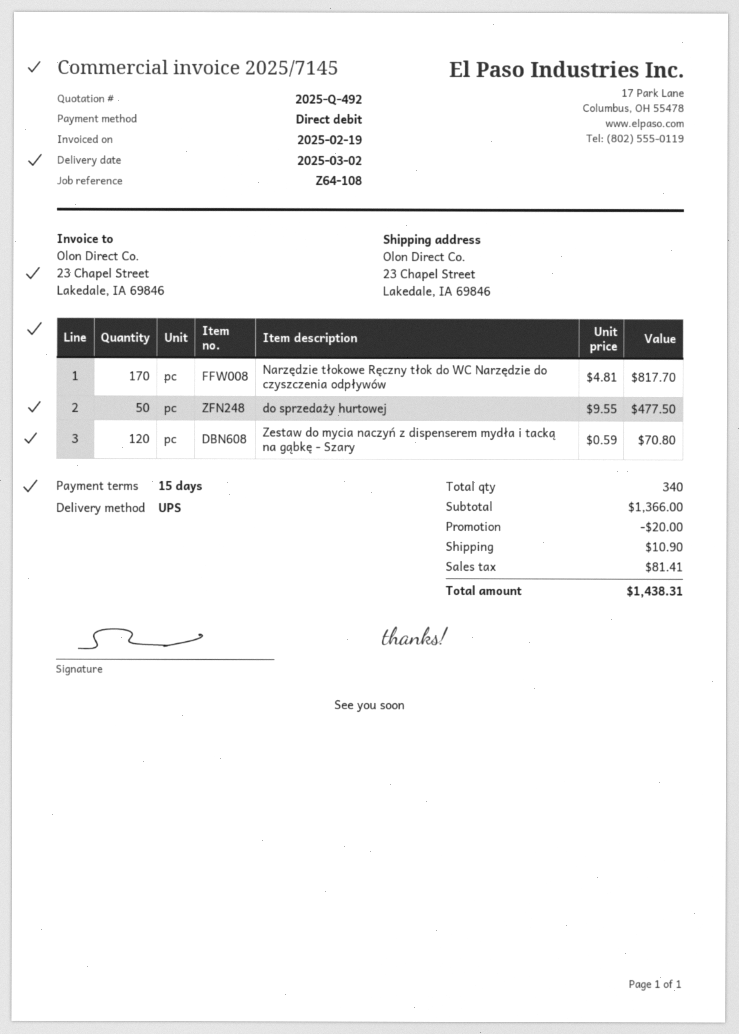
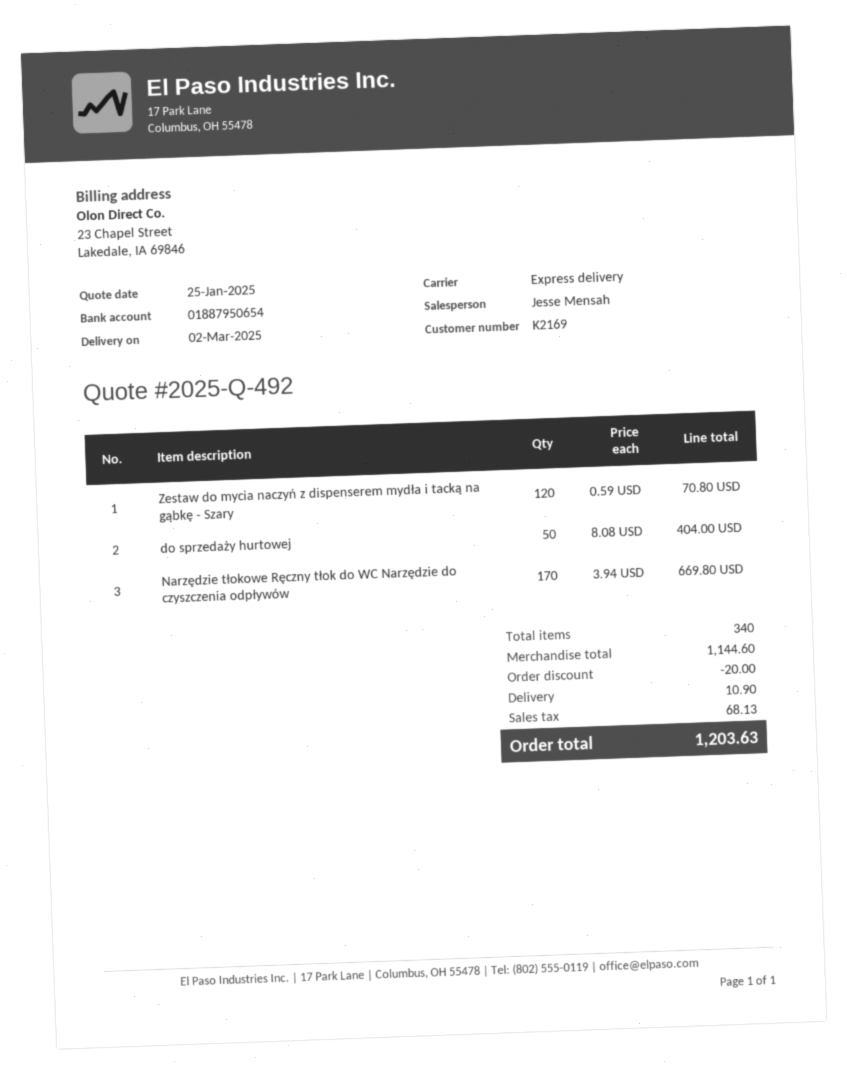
shipping method: UPS -> express
Narzędzie tłokowe Ręczny tłok do WC Narzędzie do czyszczenia odpływów: 170 x 4.81 = 817.70 -> 170 x 3.94 = 669.80
do sprzedaży hurtowej: 50 x 9.55 = 477.50 -> 50 x 8.08 = 404.00
subtotal: 1366.00 -> 1144.60
tax: 81.41 -> 68.13
total: 1438.31 -> 1203.63

